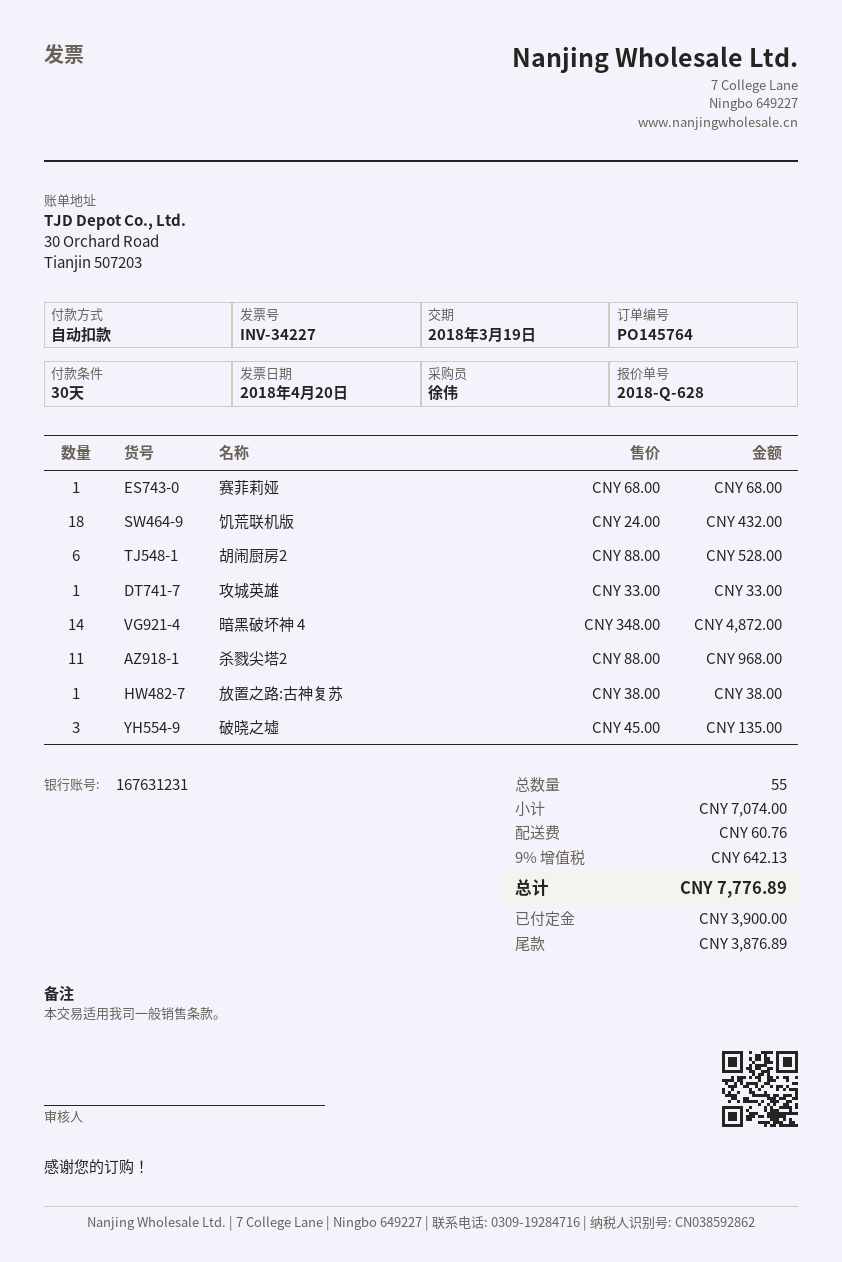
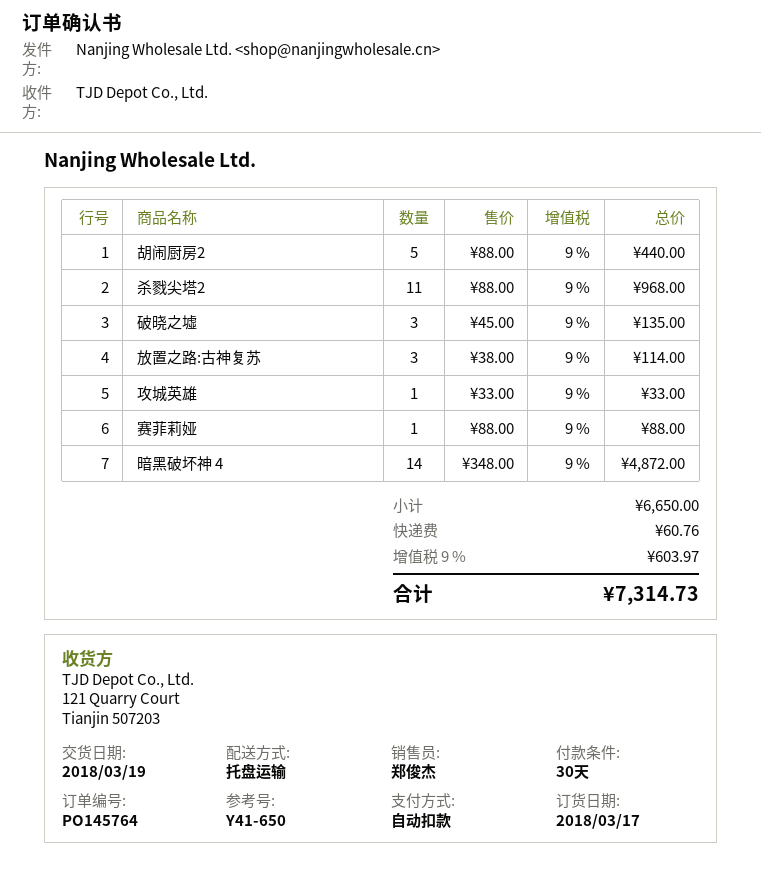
赛菲莉娅: 1 x 68.00 = 68.00 -> 1 x 88.00 = 88.00
饥荒联机版: 18 x 24.00 = 432.00 -> none
胡闹厨房2: 6 x 88.00 = 528.00 -> 5 x 88.00 = 440.00
放置之路:古神复苏: 1 x 38.00 = 38.00 -> 3 x 38.00 = 114.00
subtotal: 7074.00 -> 6650.00
tax: 9% = 642.13 -> 9% = 603.97
total: 7776.89 -> 7314.73

